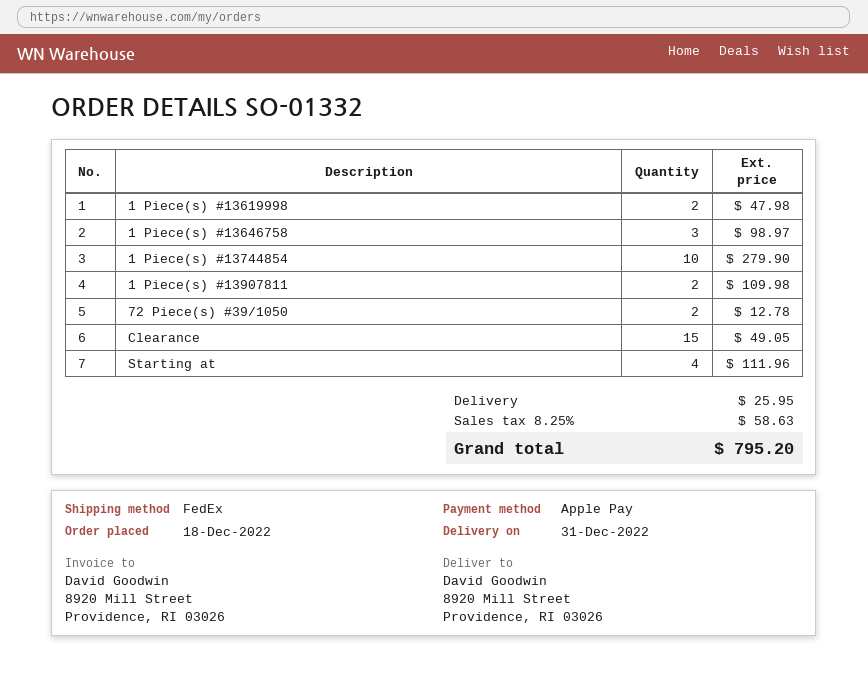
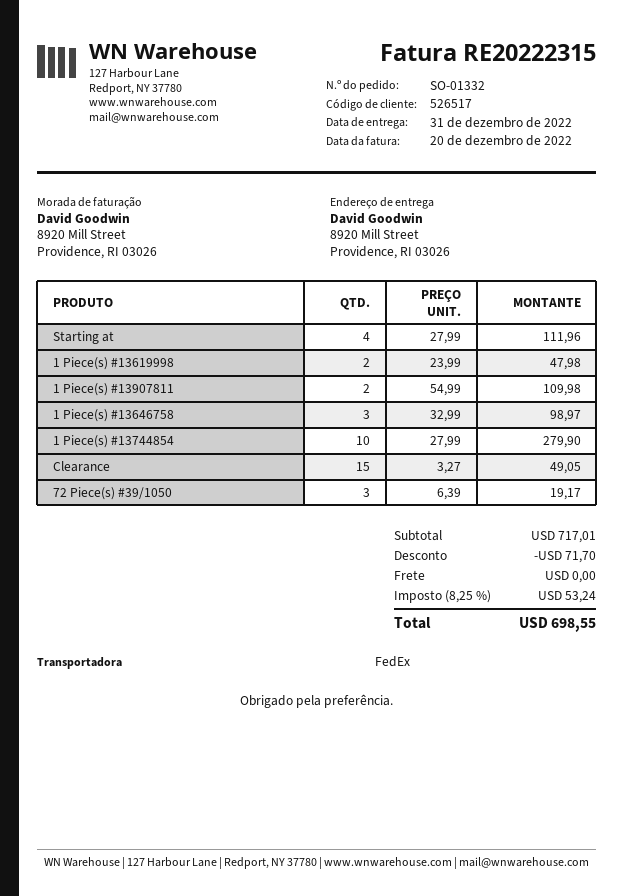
72 Piece(s) #39/1050: 2 for 12.78 -> 3 for 19.17
discount: none -> 71.70
shipping: 25.95 -> 0.00
tax: 8.25% = 58.63 -> 8.25% = 53.24
total: 795.20 -> 698.55

